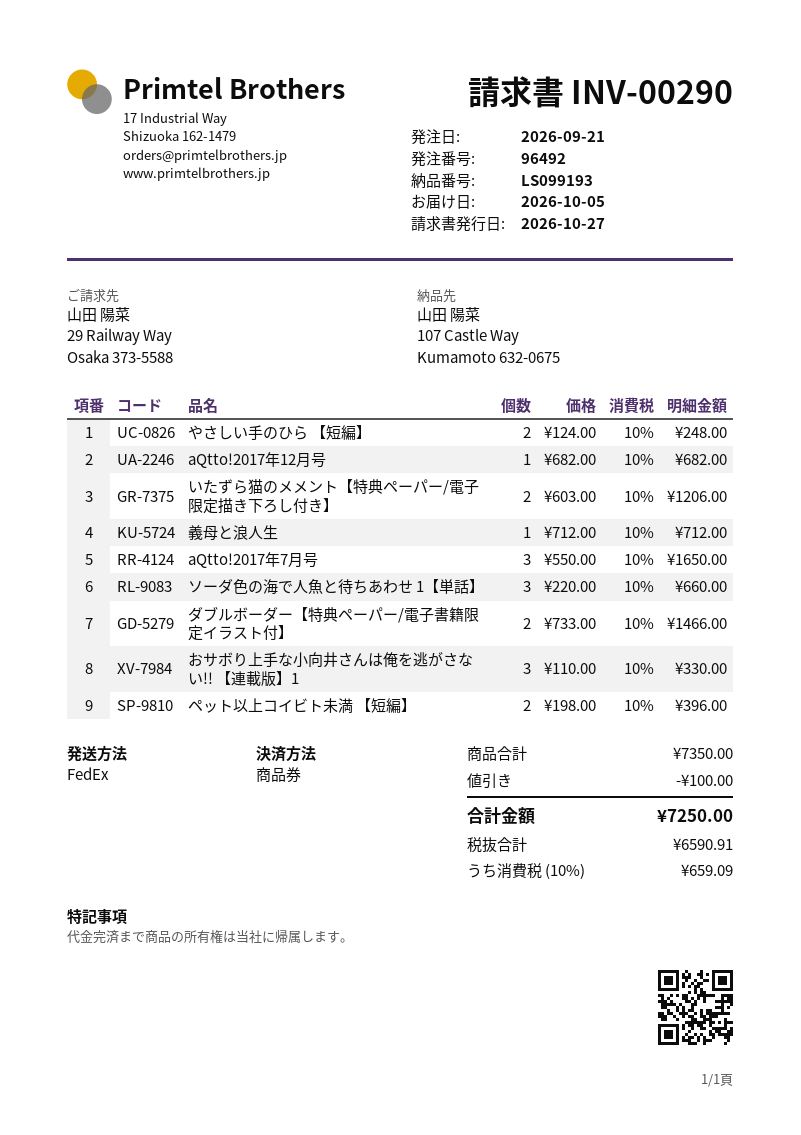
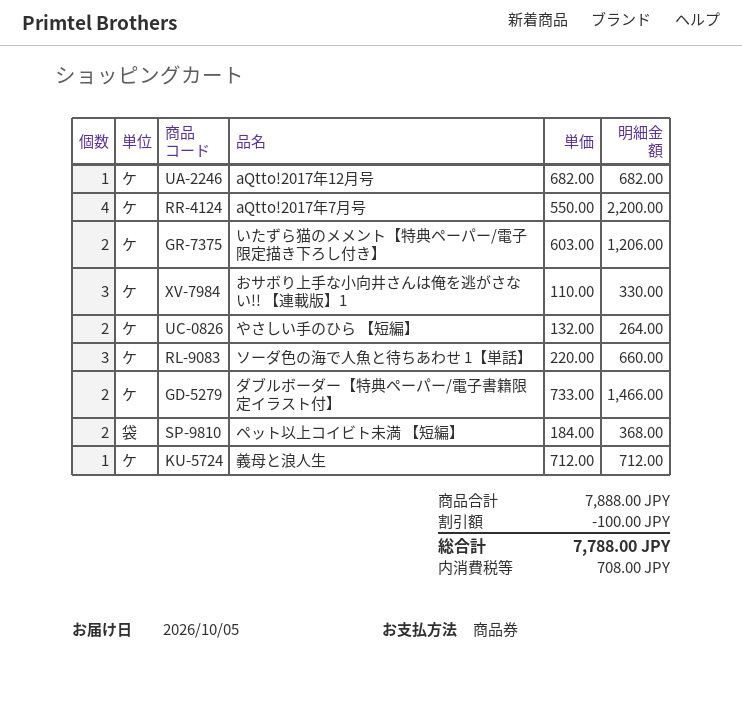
やさしい手のひら 【短編】: 2 x 124.00 = 248.00 -> 2 x 132.00 = 264.00
aQtto!2017年7月号: 3 x 550.00 = 1650.00 -> 4 x 550.00 = 2200.00
ペット以上コイビト未満 【短編】: 2 x 198.00 = 396.00 -> 2 x 184.00 = 368.00
subtotal: 7350.00 -> 7888.00
tax: 659.09 -> 708.00
total: 7250.00 -> 7788.00

